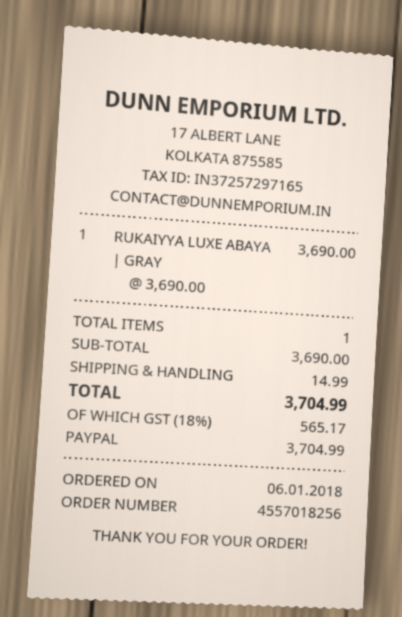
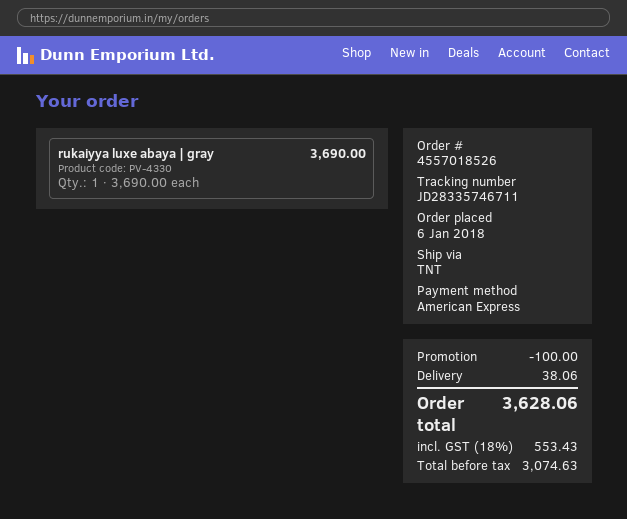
order number: 4557018256 -> 4557018526
payment method: PayPal -> American Express
discount: none -> 100.00
shipping: 14.99 -> 38.06
tax: 18% = 565.17 -> 18% = 553.43
total: 3704.99 -> 3628.06

